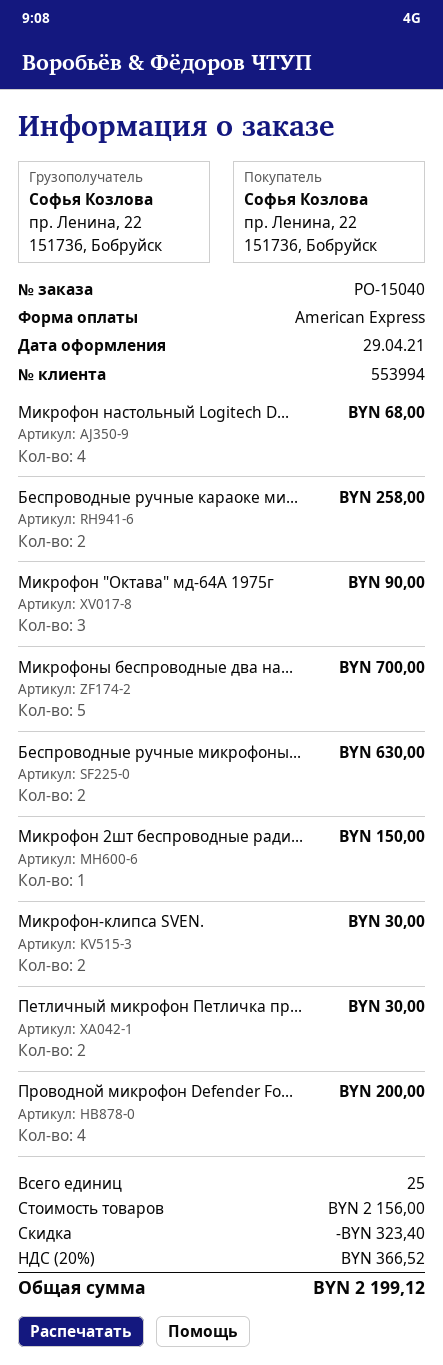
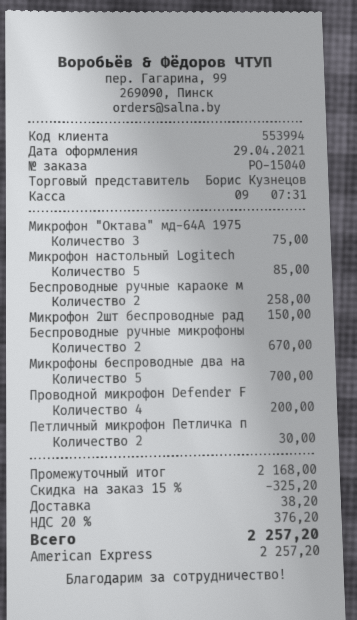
Микрофон настольный Logitech D...: 4 for 68.00 -> 5 for 85.00
Микрофон "Октава" мд-64А 1975г: 3 for 90.00 -> 3 for 75.00
Беспроводные ручные микрофоны...: 2 for 630.00 -> 2 for 670.00
Микрофон-клипса SVEN.: 2 for 30.00 -> none
subtotal: 2156.00 -> 2168.00
discount: 323.40 -> 325.20
shipping: none -> 38.20
tax: 20% = 366.52 -> 20% = 376.20
total: 2199.12 -> 2257.20

